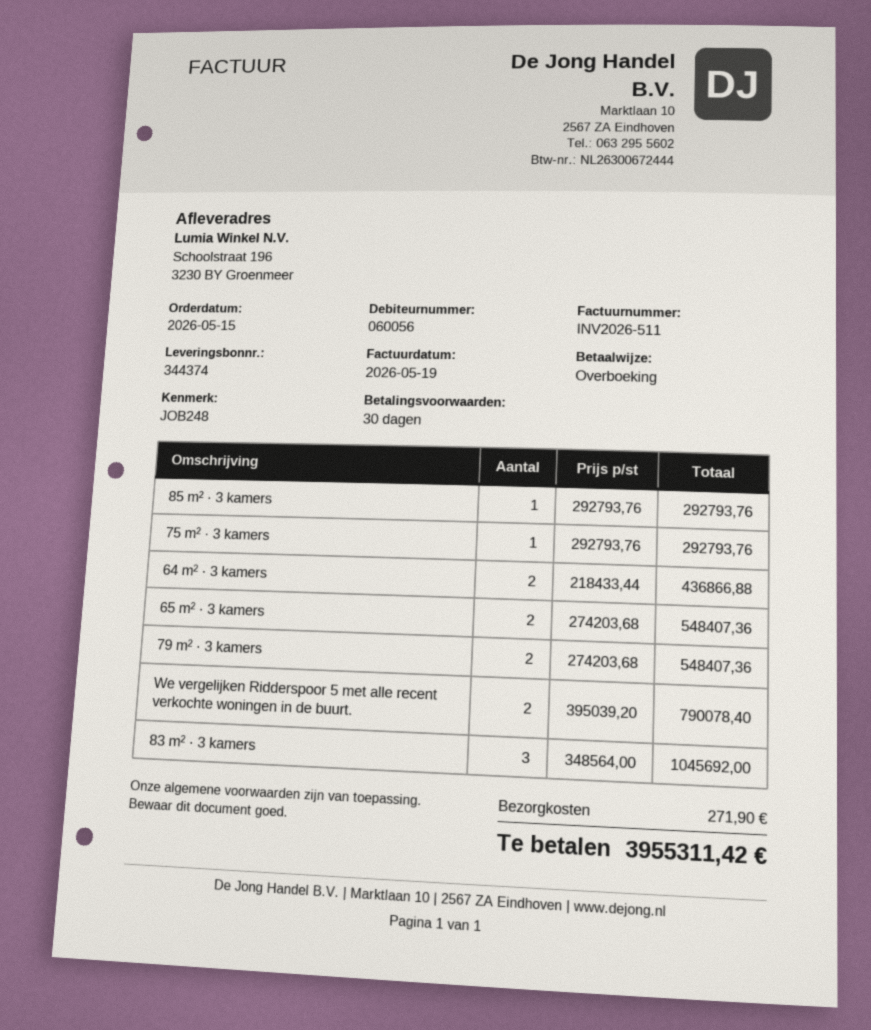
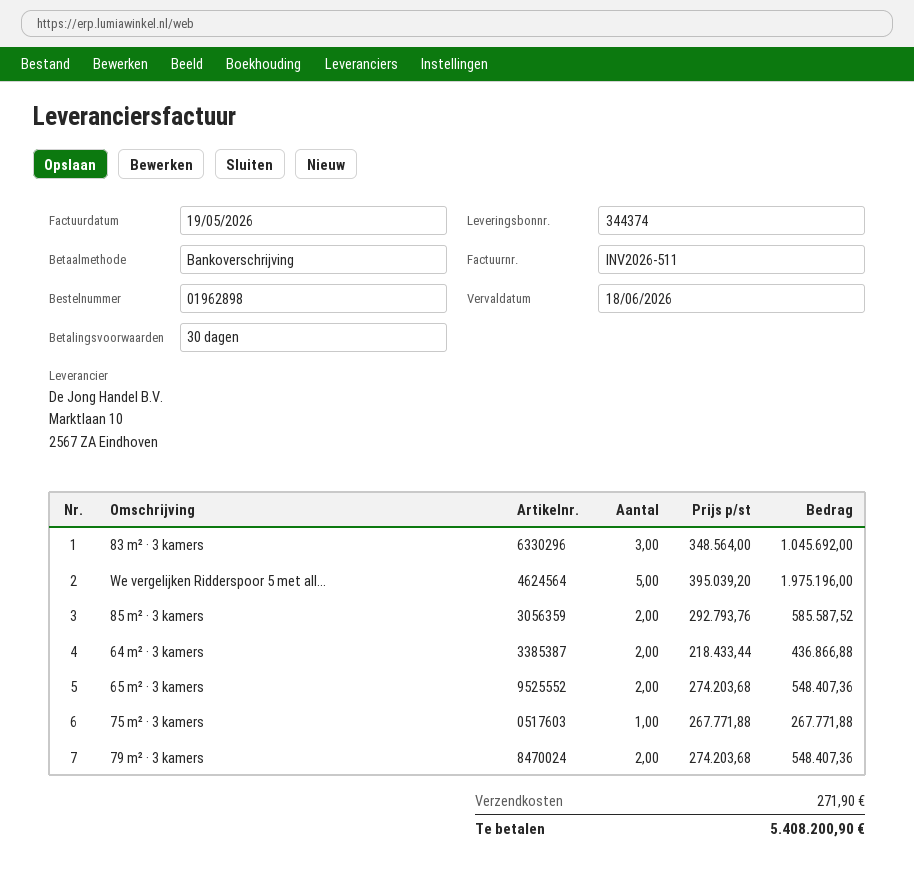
85 m² · 3 kamers: 1 x 292793.76 = 292793.76 -> 2 x 292793.76 = 585587.52
75 m² · 3 kamers: 1 x 292793.76 = 292793.76 -> 1 x 267771.88 = 267771.88
We vergelijken Ridderspoor 5 met alle recent verkochte woningen in de buurt.: 2 x 395039.20 = 790078.40 -> 5 x 395039.20 = 1975196.00
total: 3955311.42 -> 5408200.90

